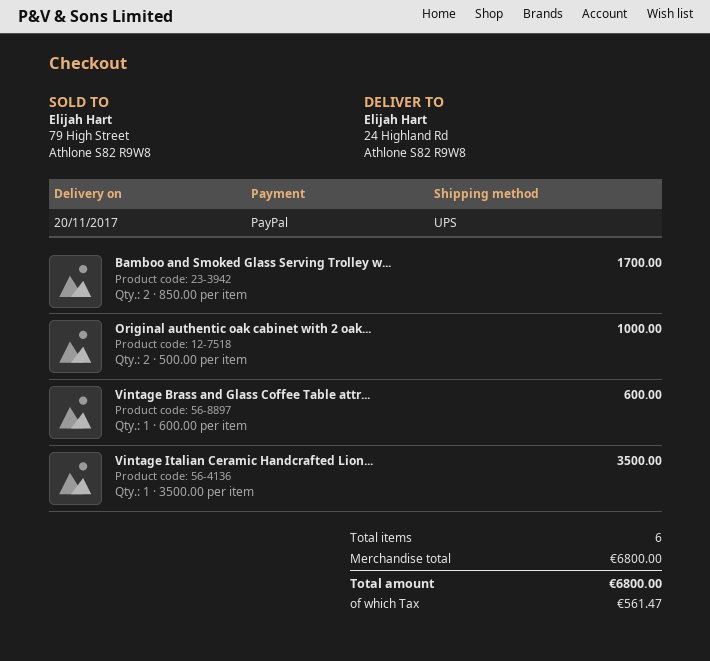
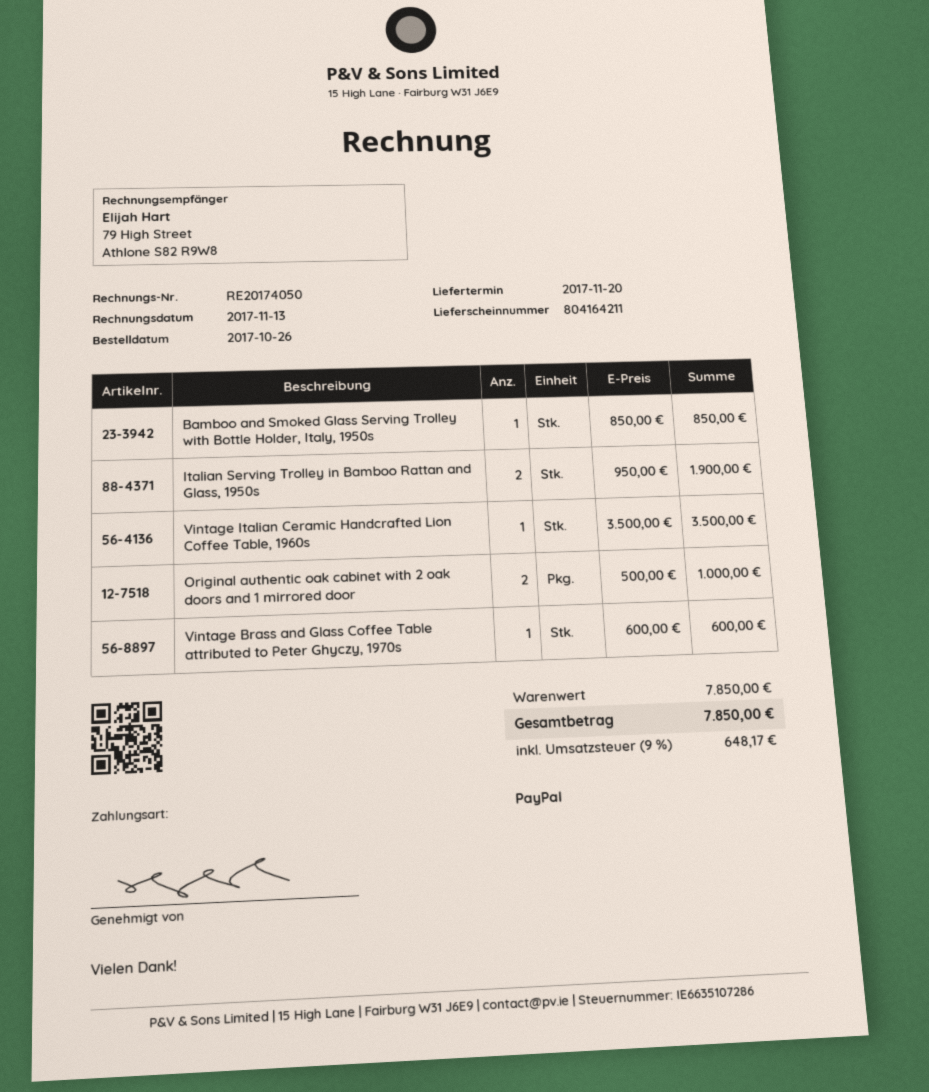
Bamboo and Smoked Glass Serving Trolley w...: 2 x 850.00 = 1700.00 -> 1 x 850.00 = 850.00
Italian Serving Trolley in Bamboo Rattan and Glass, 1950s: none -> 2 x 950.00 = 1900.00
subtotal: 6800.00 -> 7850.00
tax: 561.47 -> 648.17
total: 6800.00 -> 7850.00

